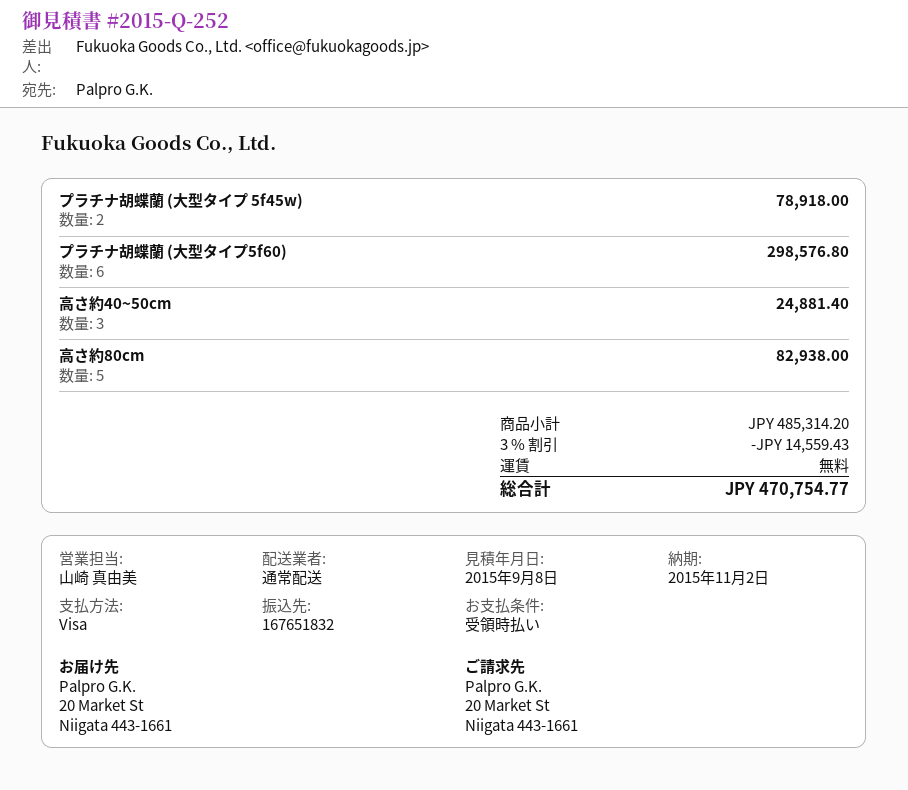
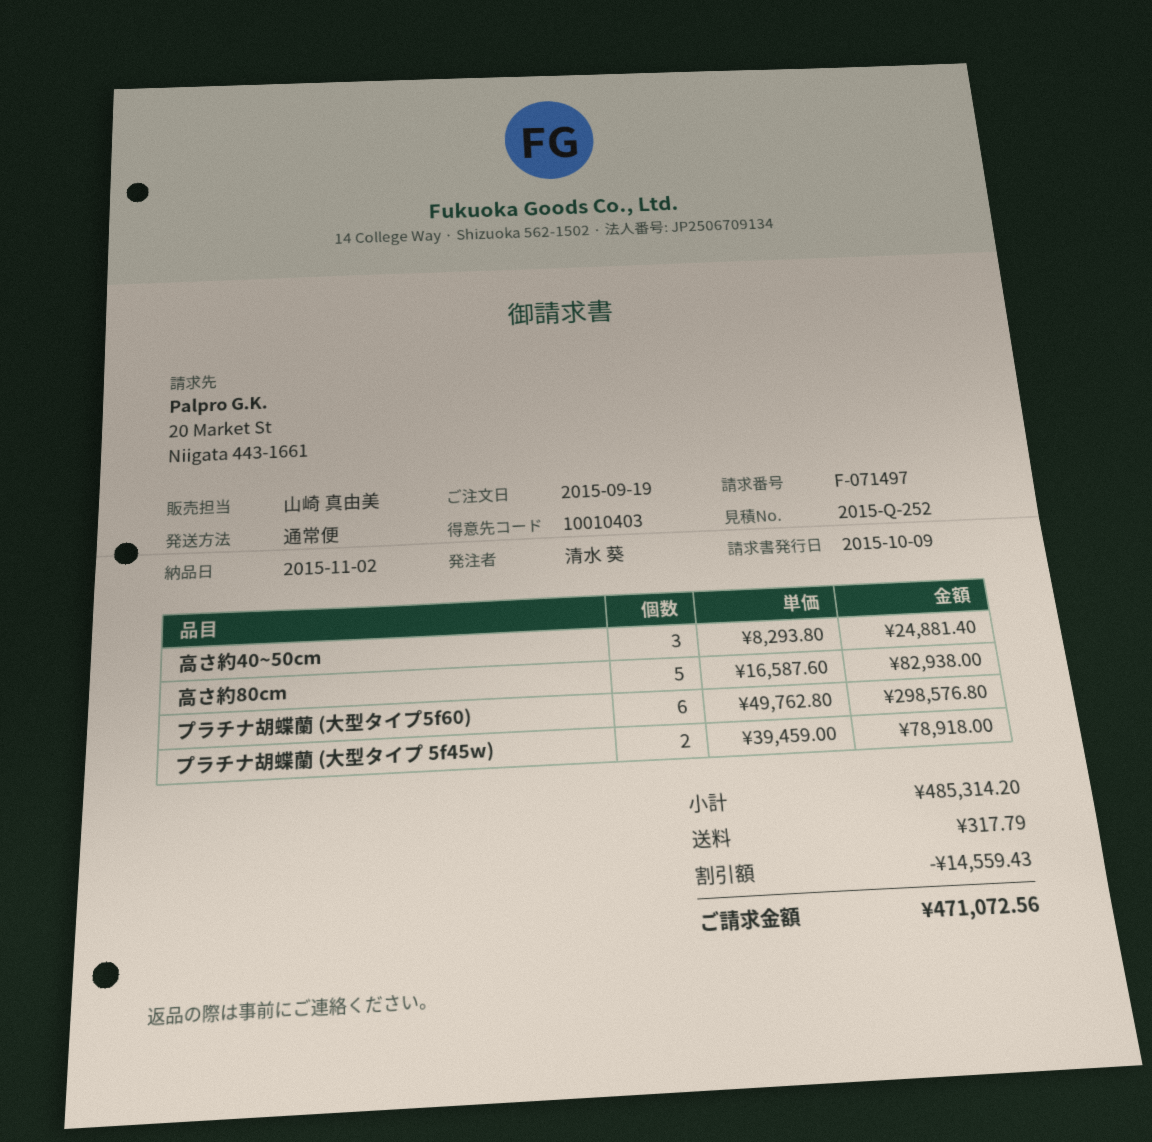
shipping: 0.00 -> 317.79
total: 470754.77 -> 471072.56

